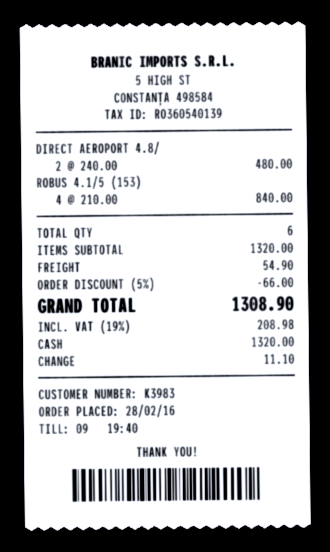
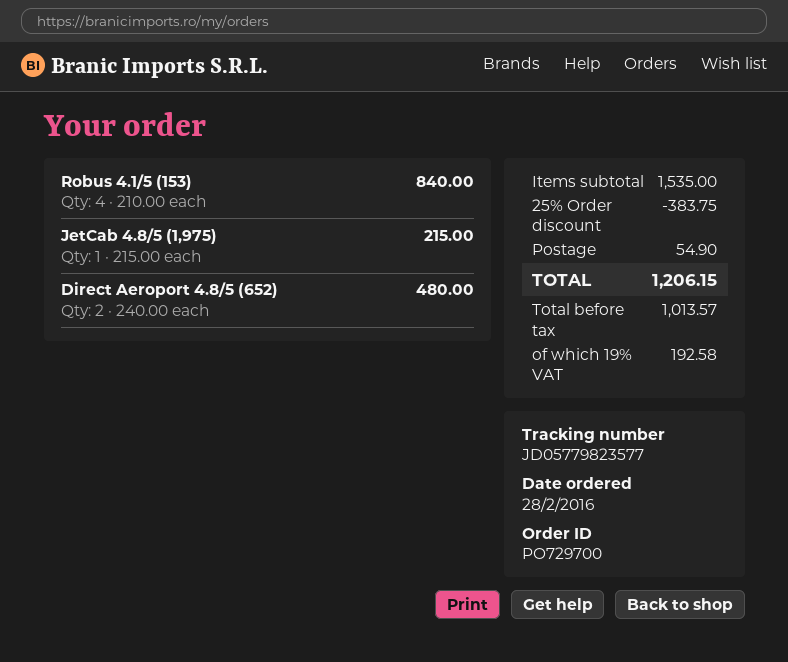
JetCab 4.8/5 (1,975): none -> 1 x 215.00 = 215.00
subtotal: 1320.00 -> 1535.00
discount: 5% = 66.00 -> 25% = 383.75
tax: 19% = 208.98 -> 19% = 192.58
total: 1308.90 -> 1206.15

